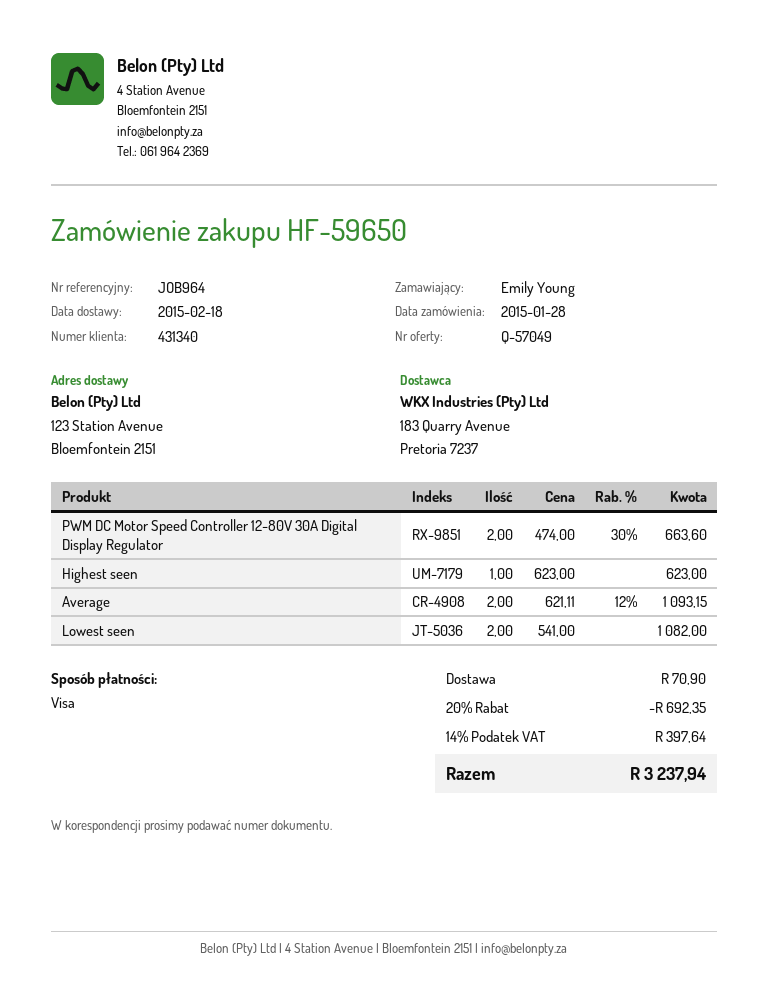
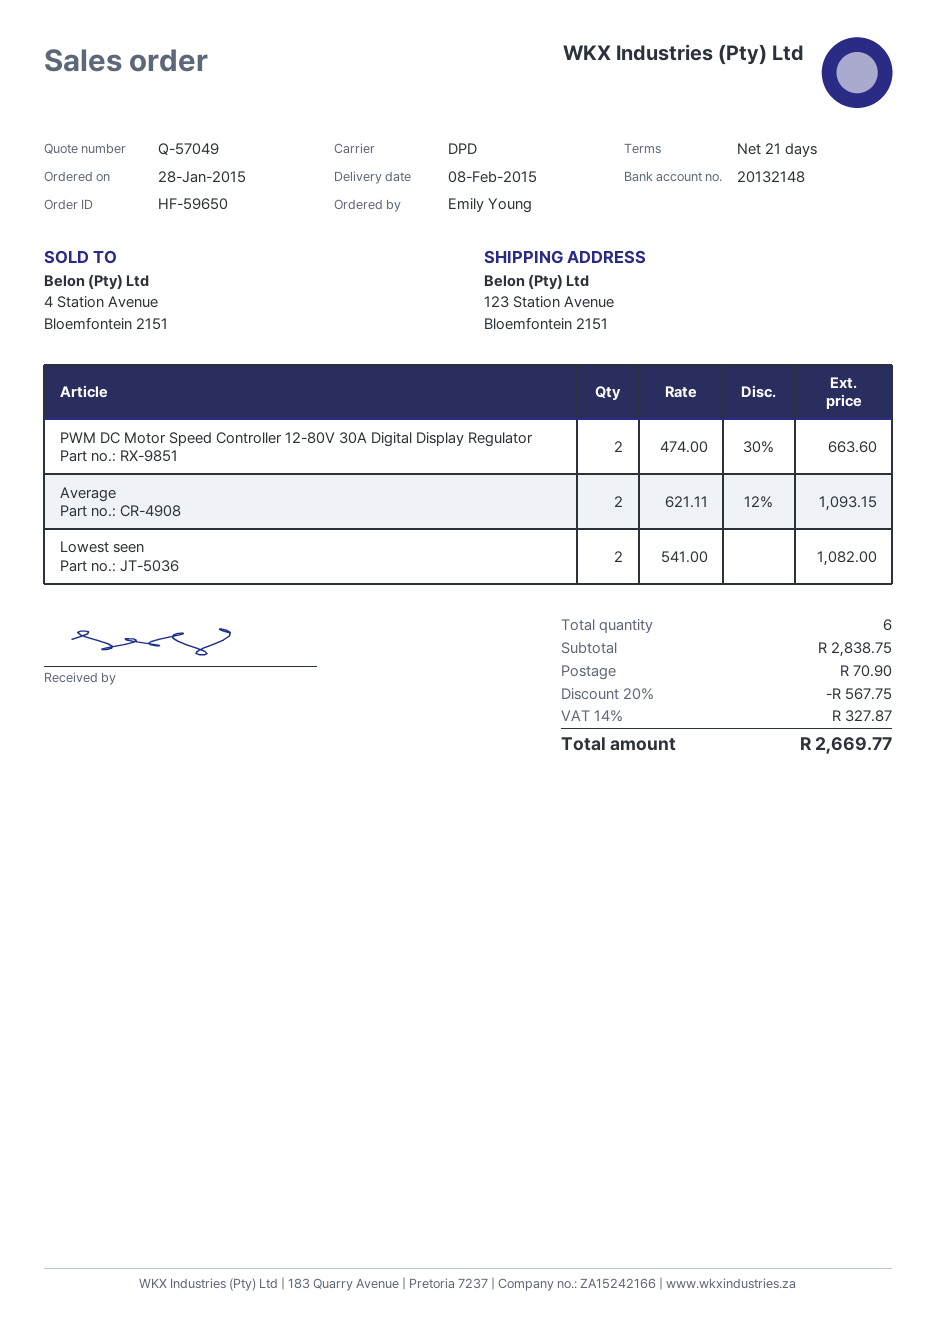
delivery date: 2015-02-18 -> 2015-02-08
Highest seen: 1 x 623.00 = 623.00 -> none
discount: 20% = 692.35 -> 20% = 567.75
tax: 14% = 397.64 -> 14% = 327.87
total: 3237.94 -> 2669.77

